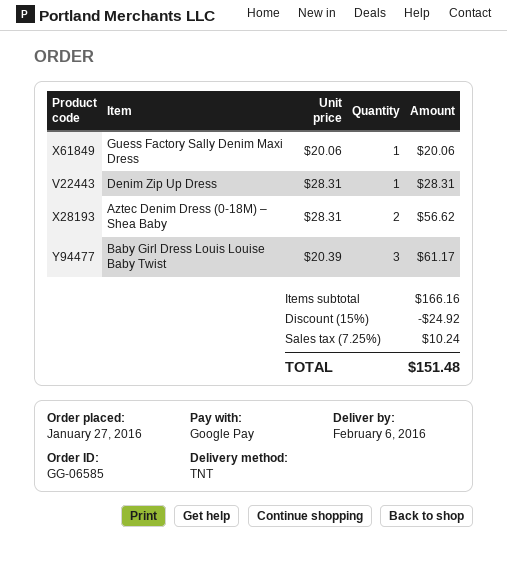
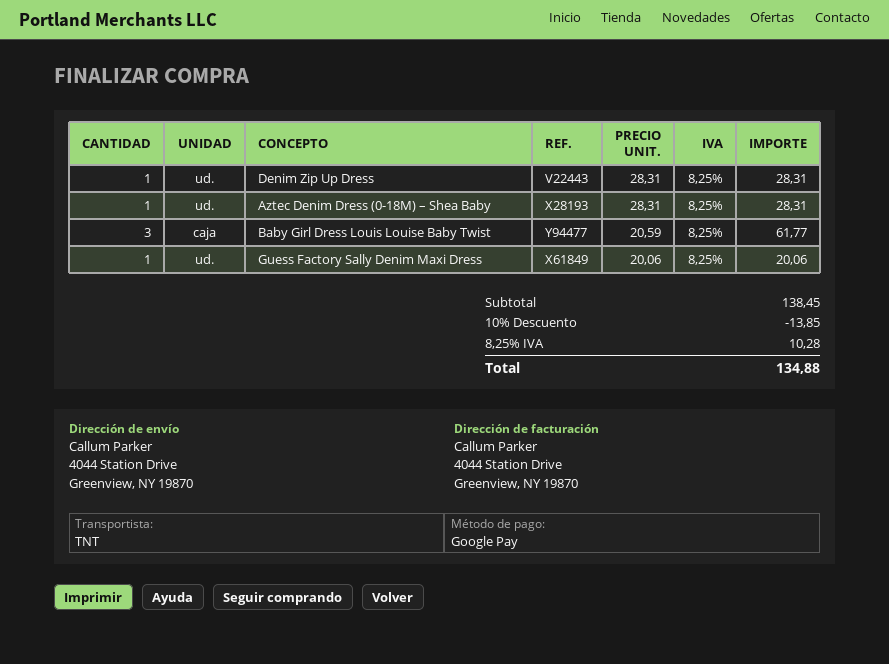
Aztec Denim Dress (0-18M) – Shea Baby: 2 x 28.31 = 56.62 -> 1 x 28.31 = 28.31
Baby Girl Dress Louis Louise Baby Twist: 3 x 20.39 = 61.17 -> 3 x 20.59 = 61.77
subtotal: 166.16 -> 138.45
discount: 15% = 24.92 -> 10% = 13.85
tax: 7.25% = 10.24 -> 8.25% = 10.28
total: 151.48 -> 134.88

